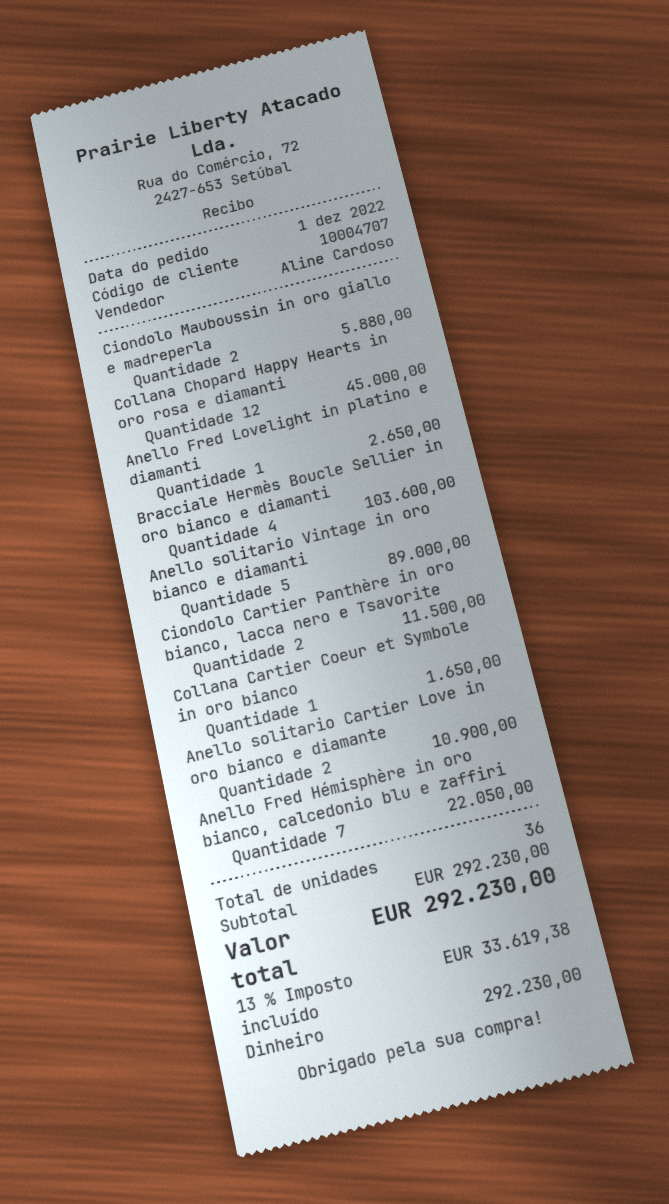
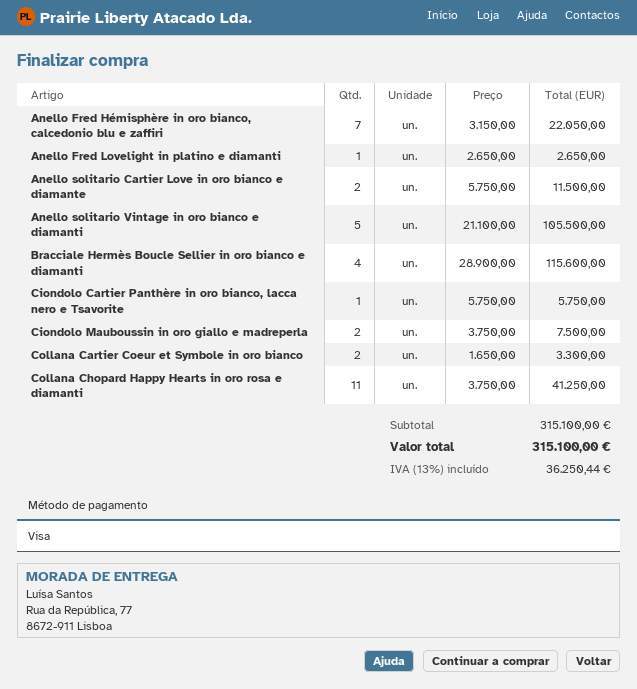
payment method: cash -> Visa
Ciondolo Mauboussin in oro giallo e madreperla: 2 for 5880.00 -> 2 for 7500.00
Collana Chopard Happy Hearts in oro rosa e diamanti: 12 for 45000.00 -> 11 for 41250.00
Bracciale Hermès Boucle Sellier in oro bianco e diamanti: 4 for 103600.00 -> 4 for 115600.00
Anello solitario Vintage in oro bianco e diamanti: 5 for 89000.00 -> 5 for 105500.00
Ciondolo Cartier Panthère in oro bianco, lacca nero e Tsavorite: 2 for 11500.00 -> 1 for 5750.00
Collana Cartier Coeur et Symbole in oro bianco: 1 for 1650.00 -> 2 for 3300.00
Anello solitario Cartier Love in oro bianco e diamante: 2 for 10900.00 -> 2 for 11500.00
subtotal: 292230.00 -> 315100.00
tax: 13% = 33619.38 -> 13% = 36250.44
total: 292230.00 -> 315100.00

